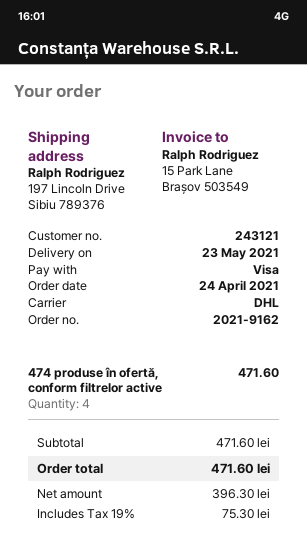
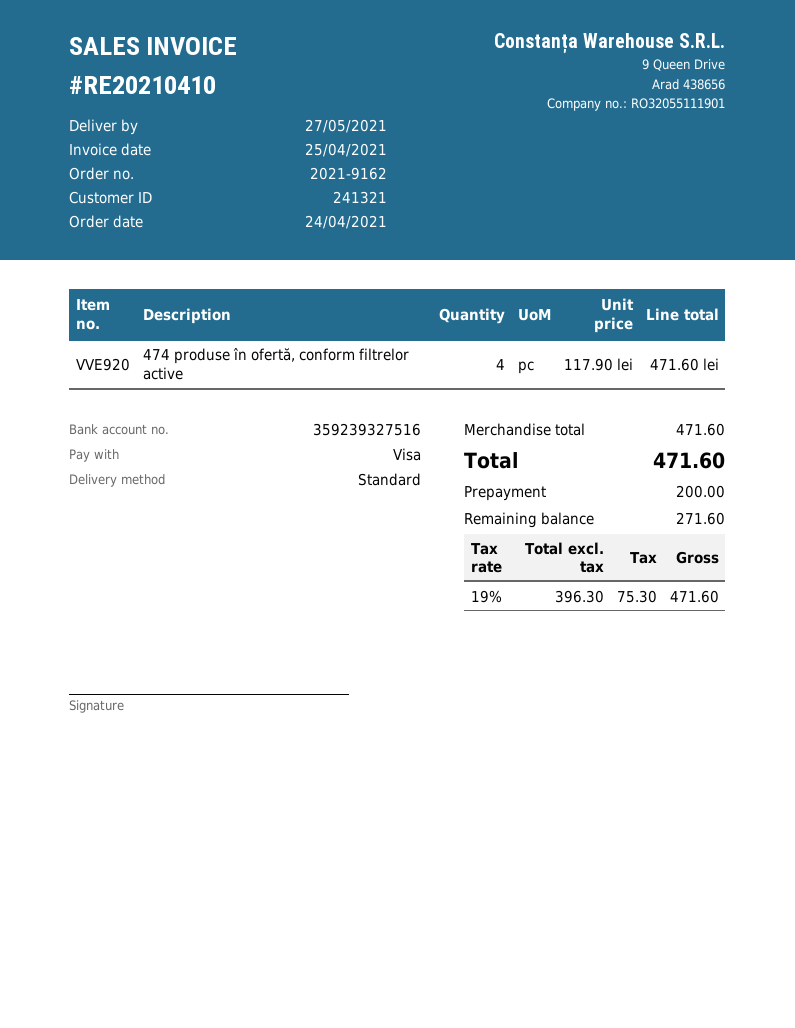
delivery date: 2021-05-23 -> 2021-05-27
customer number: 243121 -> 241321
shipping method: DHL -> standard

